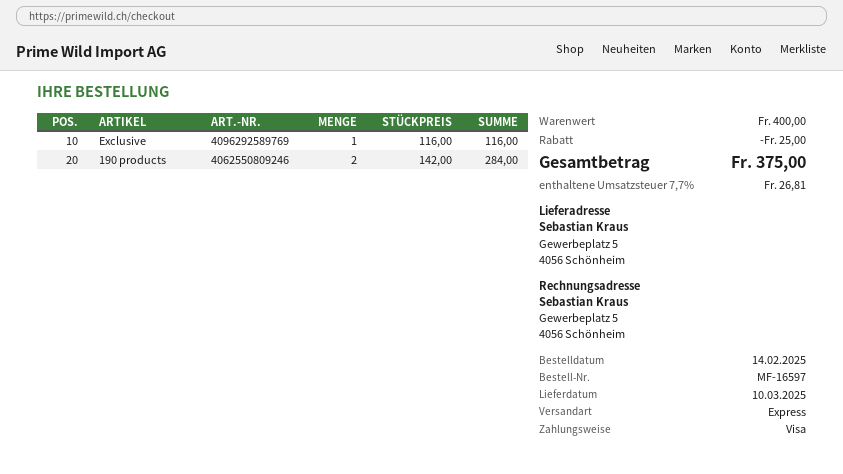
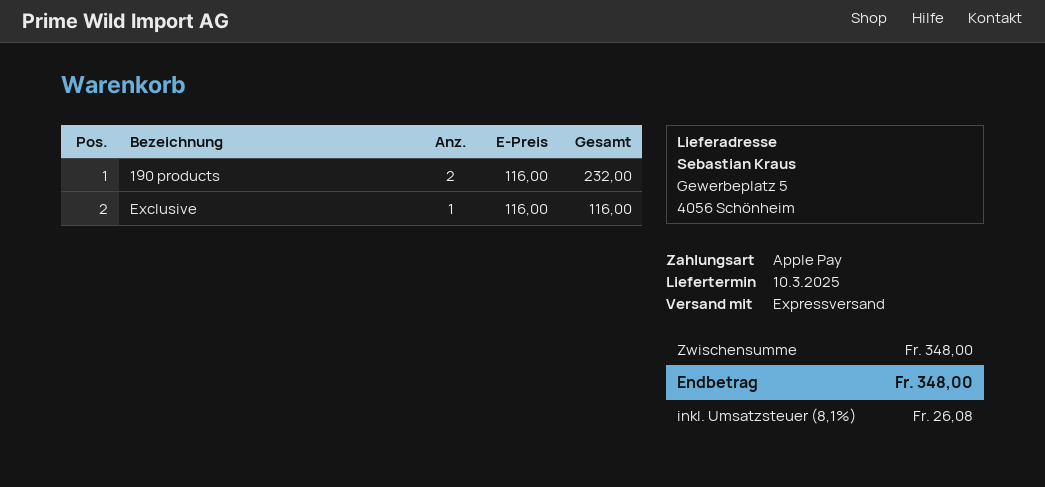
payment method: Visa -> Apple Pay
190 products: 2 x 142.00 = 284.00 -> 2 x 116.00 = 232.00
subtotal: 400.00 -> 348.00
discount: 25.00 -> none
tax: 7.7% = 26.81 -> 8.1% = 26.08
total: 375.00 -> 348.00

